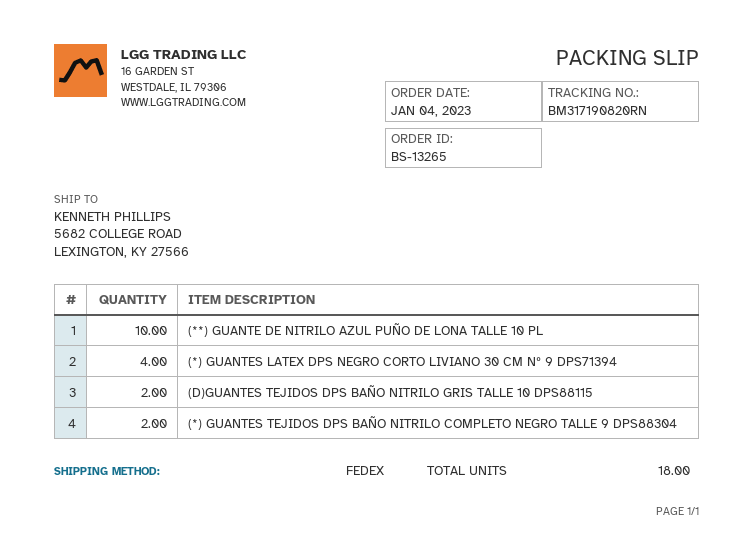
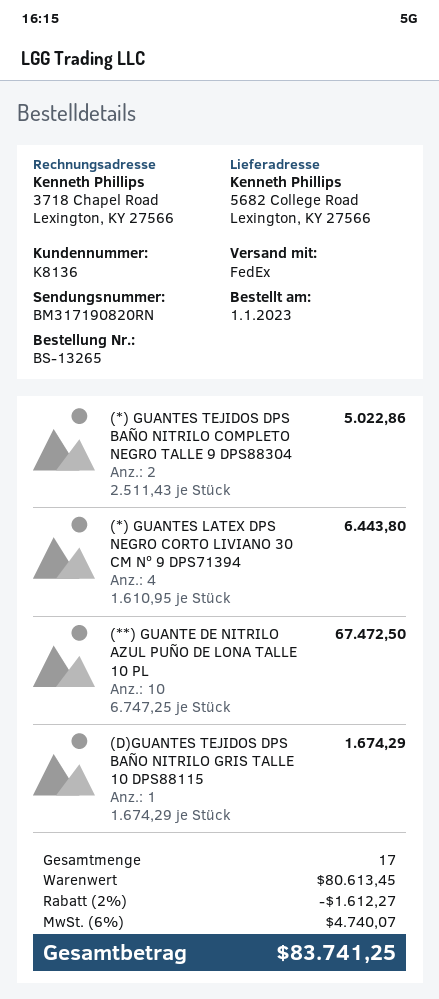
order date: 2023-01-04 -> 2023-01-01
(D)GUANTES TEJIDOS DPS BAÑO NITRILO GRIS TALLE 10 DPS88115: 2 -> 1
total quantity: 18 -> 17

